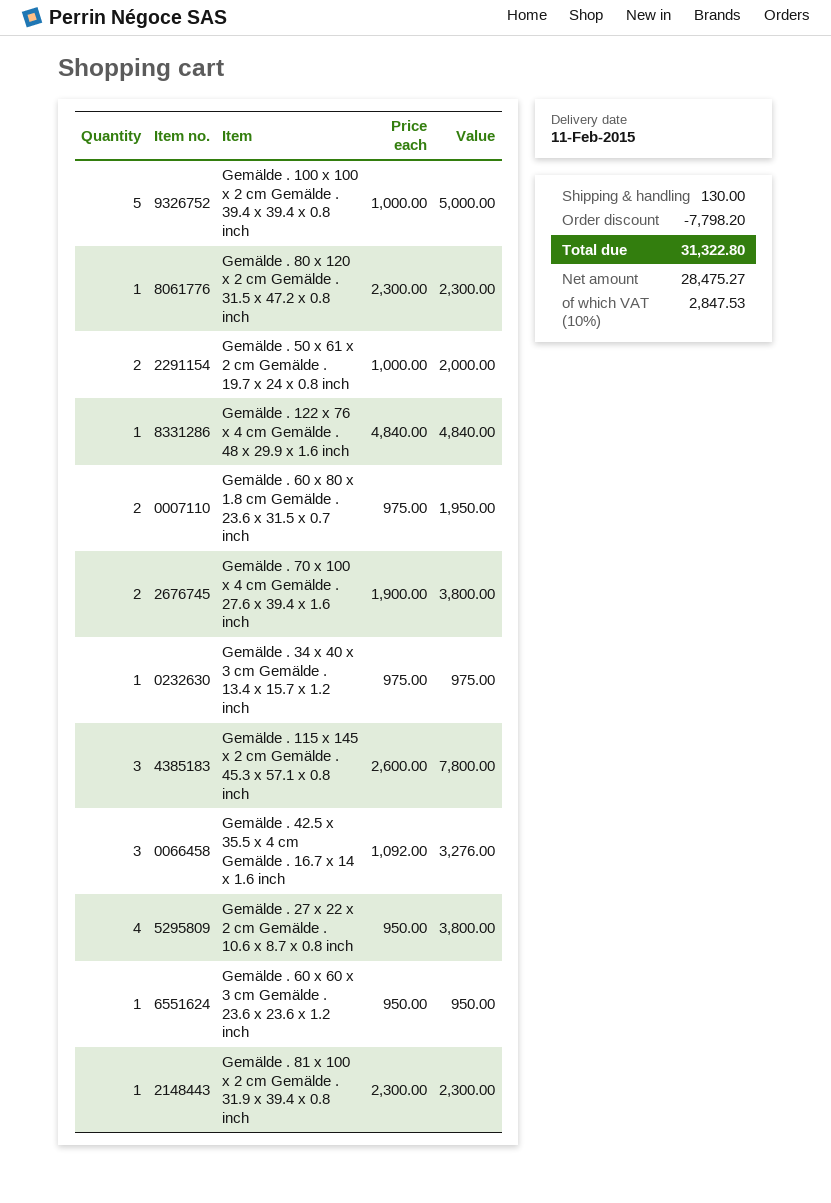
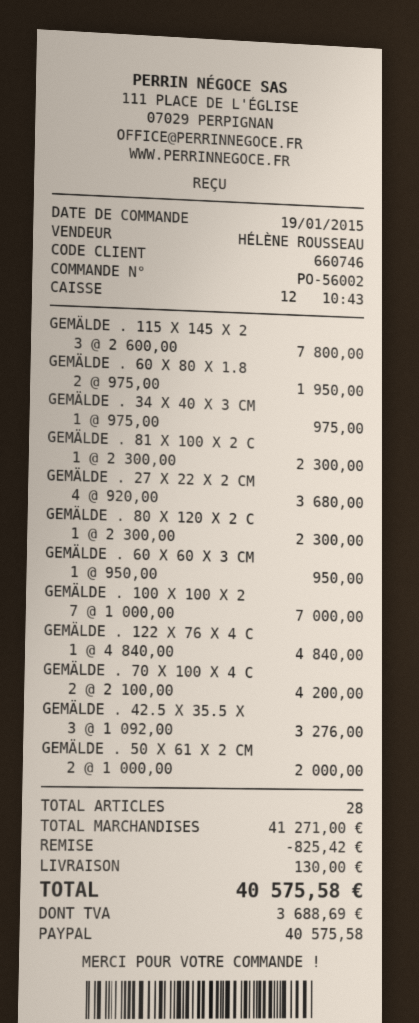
Gemälde . 100 x 100 x 2 cm Gemälde . 39.4 x 39.4 x 0.8 inch: 5 x 1000.00 = 5000.00 -> 7 x 1000.00 = 7000.00
Gemälde . 70 x 100 x 4 cm Gemälde . 27.6 x 39.4 x 1.6 inch: 2 x 1900.00 = 3800.00 -> 2 x 2100.00 = 4200.00
Gemälde . 27 x 22 x 2 cm Gemälde . 10.6 x 8.7 x 0.8 inch: 4 x 950.00 = 3800.00 -> 4 x 920.00 = 3680.00
discount: 7798.20 -> 825.42
tax: 2847.53 -> 3688.69
total: 31322.80 -> 40575.58

